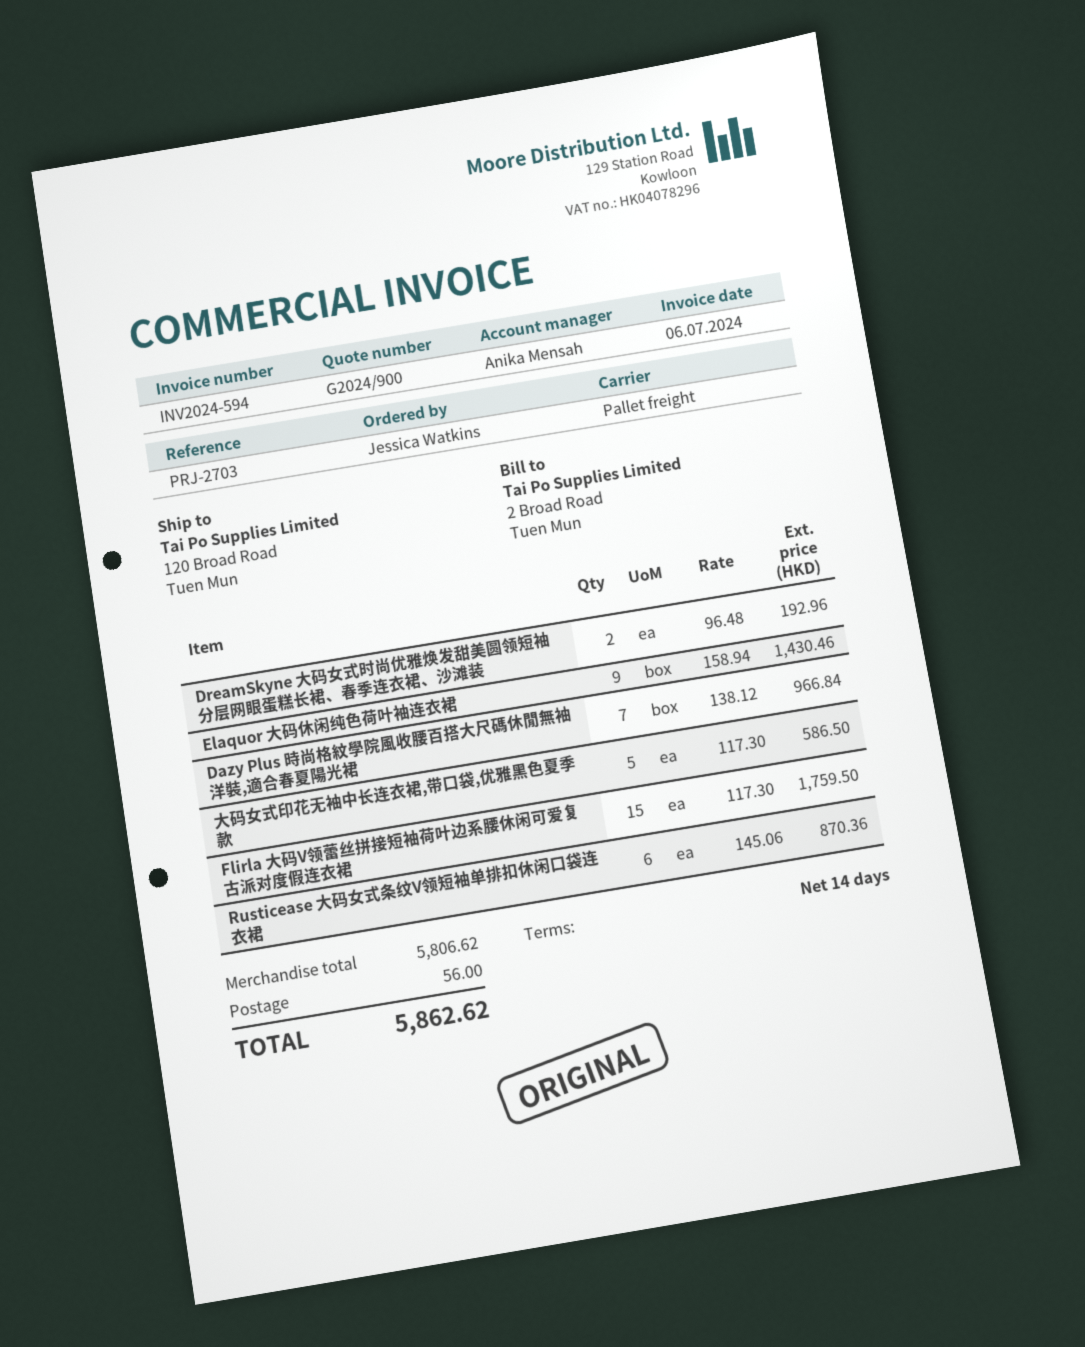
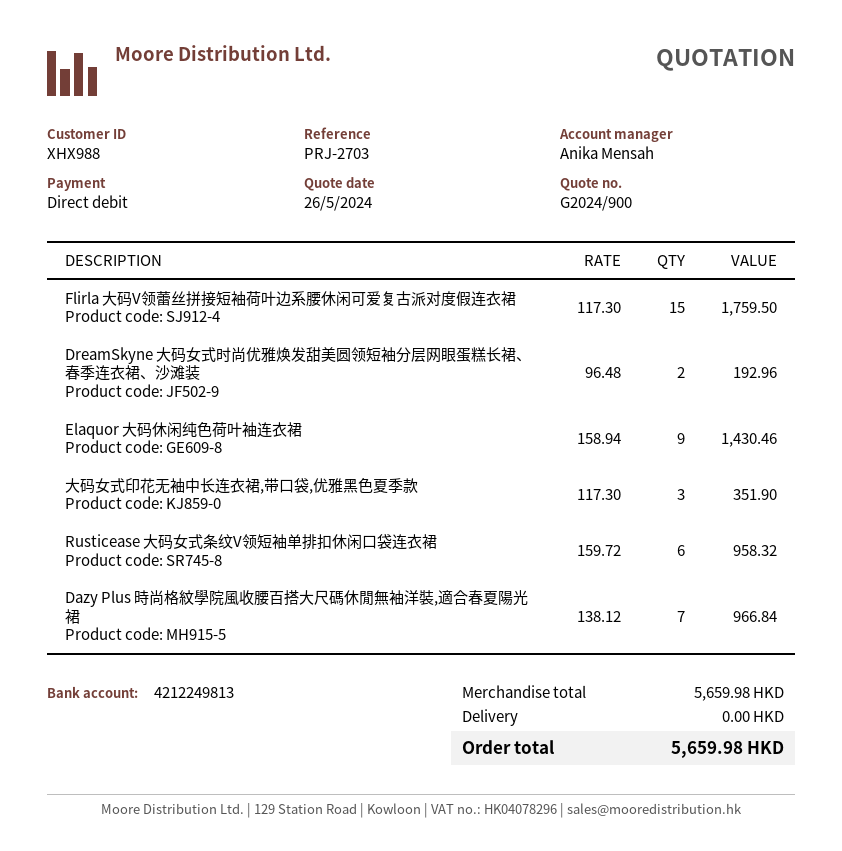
大码女式印花无袖中长连衣裙,带口袋,优雅黑色夏季款: 5 x 117.30 = 586.50 -> 3 x 117.30 = 351.90
Rusticease 大码女式条纹V领短袖单排扣休闲口袋连衣裙: 6 x 145.06 = 870.36 -> 6 x 159.72 = 958.32
subtotal: 5806.62 -> 5659.98
shipping: 56.00 -> 0.00
total: 5862.62 -> 5659.98

